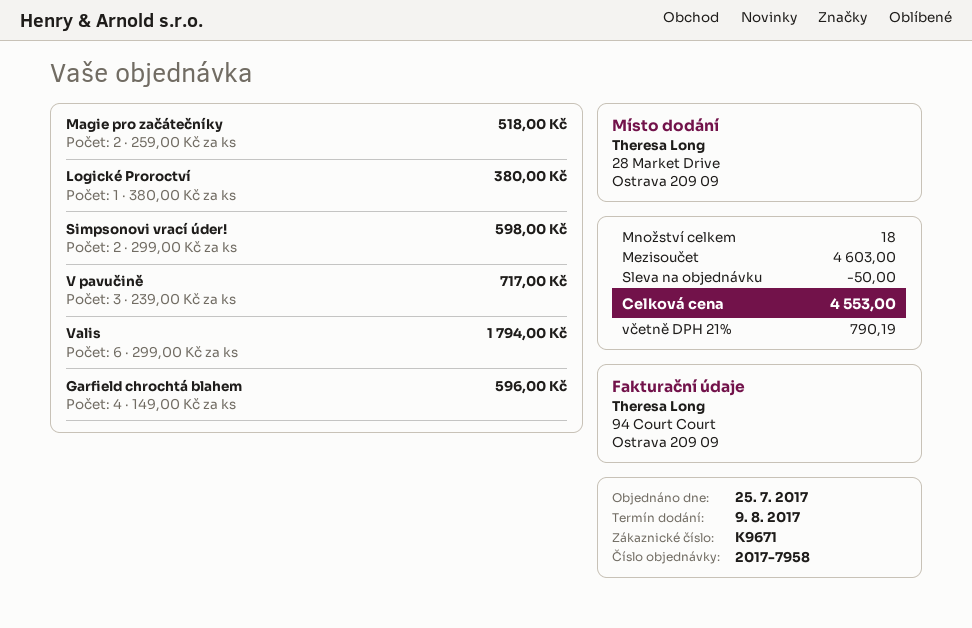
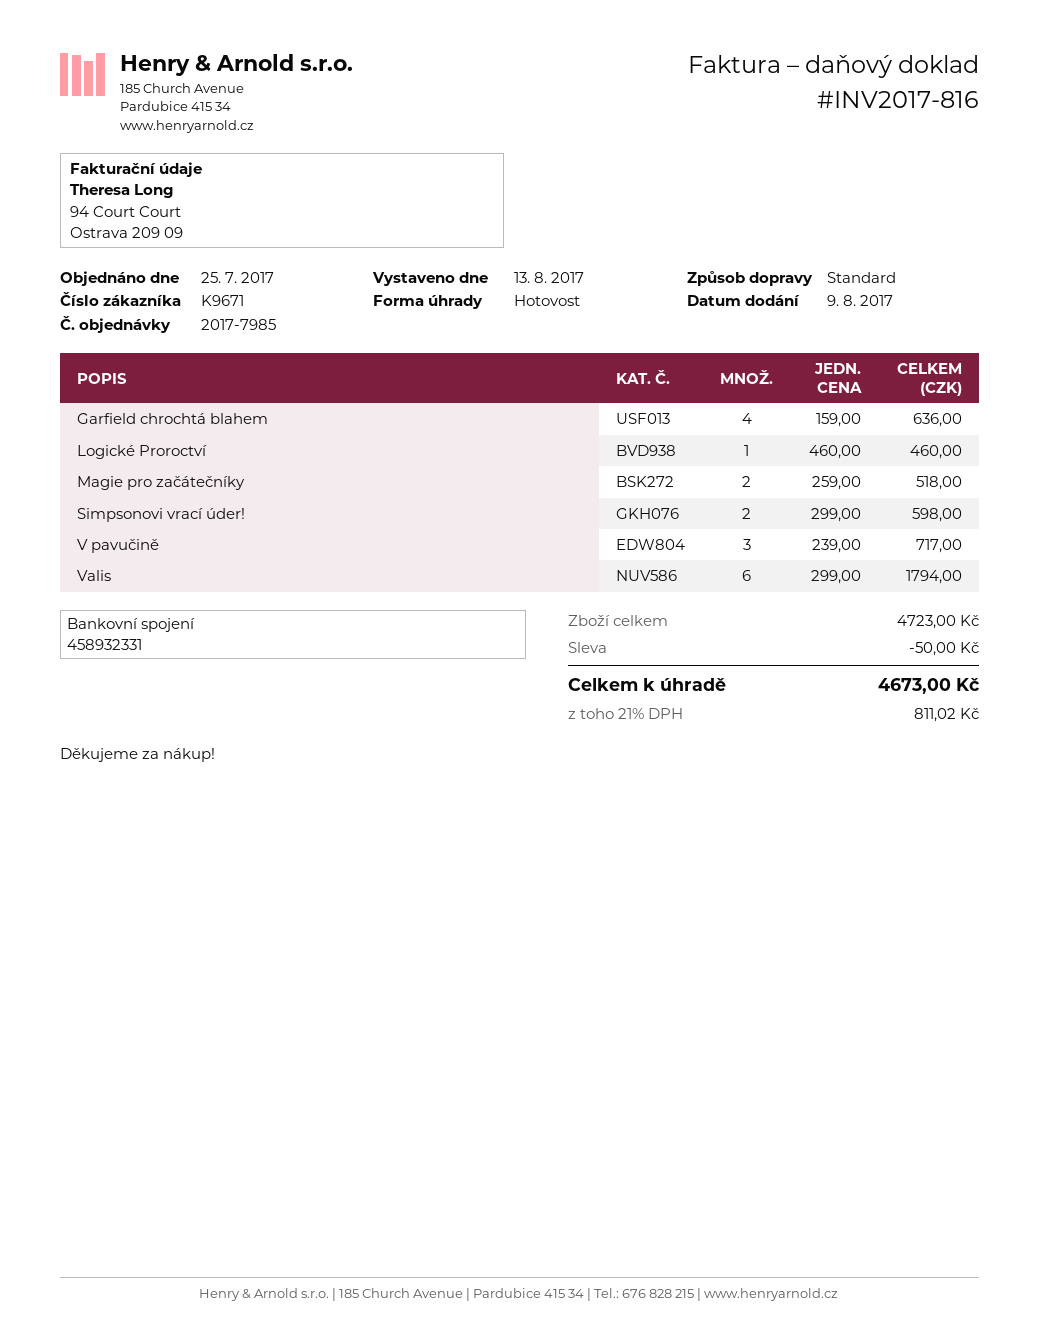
order number: 2017-7958 -> 2017-7985
Logické Proroctví: 1 x 380.00 = 380.00 -> 1 x 460.00 = 460.00
Garfield chrochtá blahem: 4 x 149.00 = 596.00 -> 4 x 159.00 = 636.00
subtotal: 4603.00 -> 4723.00
tax: 21% = 790.19 -> 21% = 811.02
total: 4553.00 -> 4673.00

